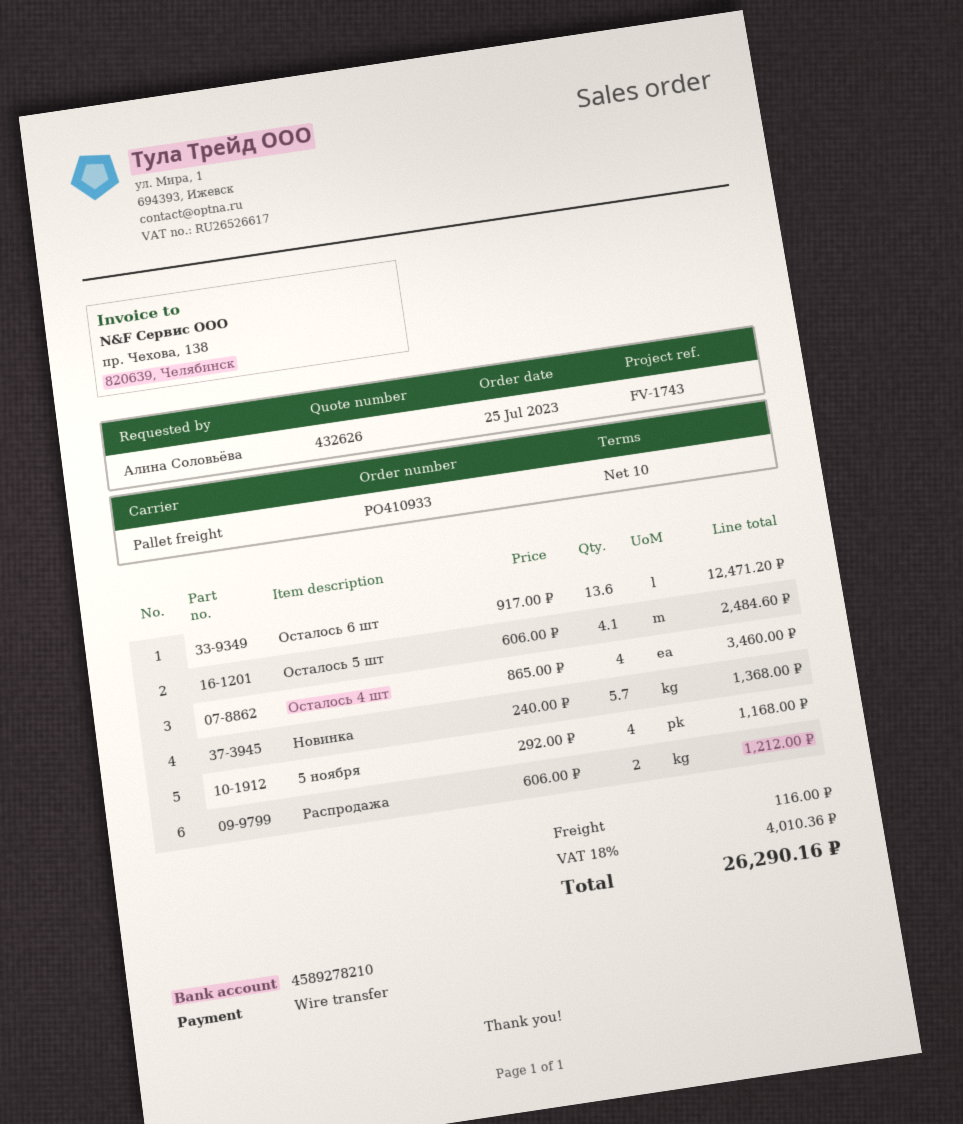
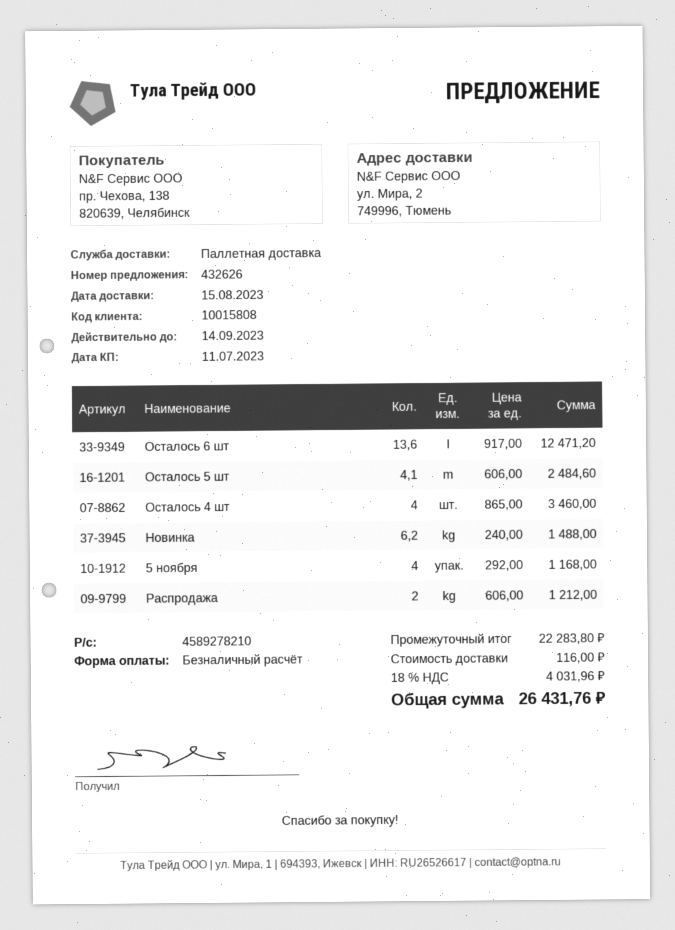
Новинка: 5.7 x 240.00 = 1368.00 -> 6.2 x 240.00 = 1488.00
tax: 18% = 4010.36 -> 18% = 4031.96
total: 26290.16 -> 26431.76

